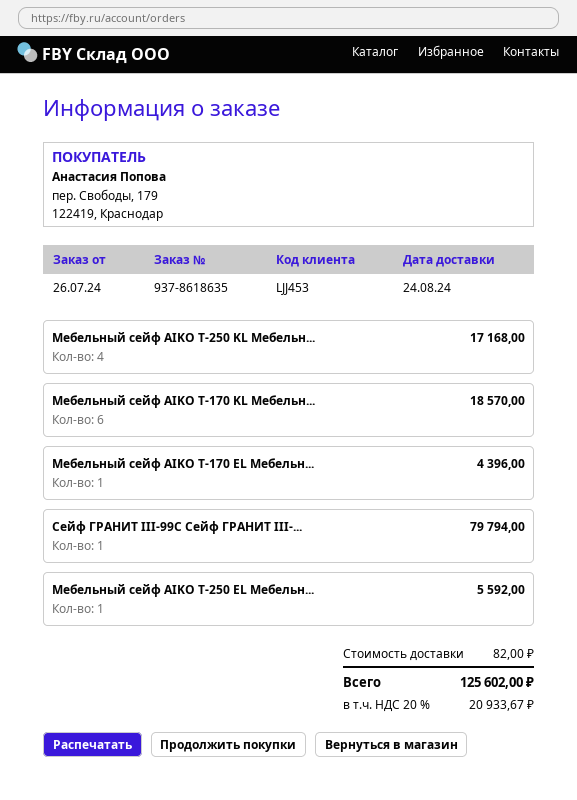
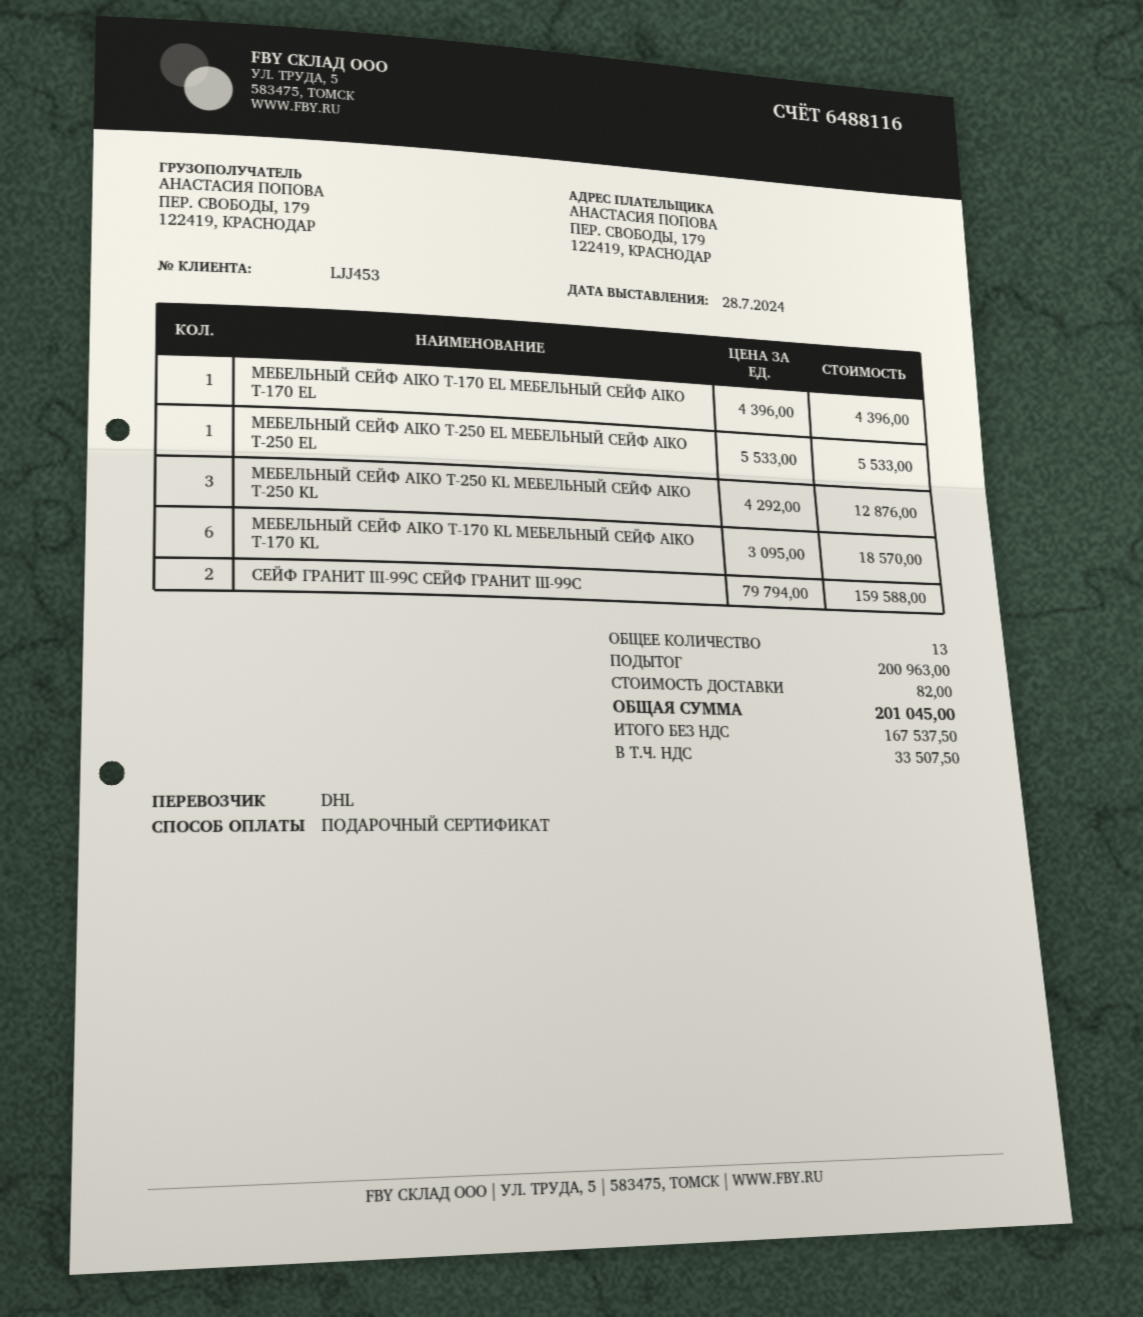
Мебельный сейф AIKO T-250 KL Мебельн...: 4 for 17168.00 -> 3 for 12876.00
Сейф ГРАНИТ III-99С Сейф ГРАНИТ III-...: 1 for 79794.00 -> 2 for 159588.00
Мебельный сейф AIKO T-250 EL Мебельн...: 1 for 5592.00 -> 1 for 5533.00
tax: 20933.67 -> 33507.50
total: 125602.00 -> 201045.00

